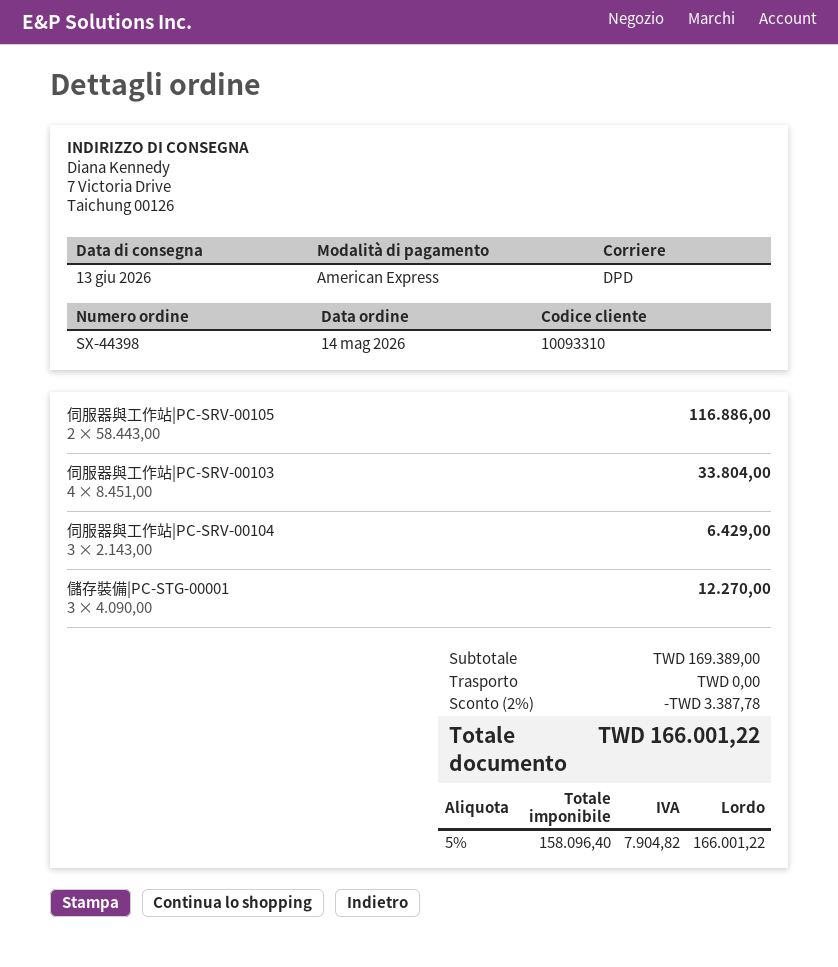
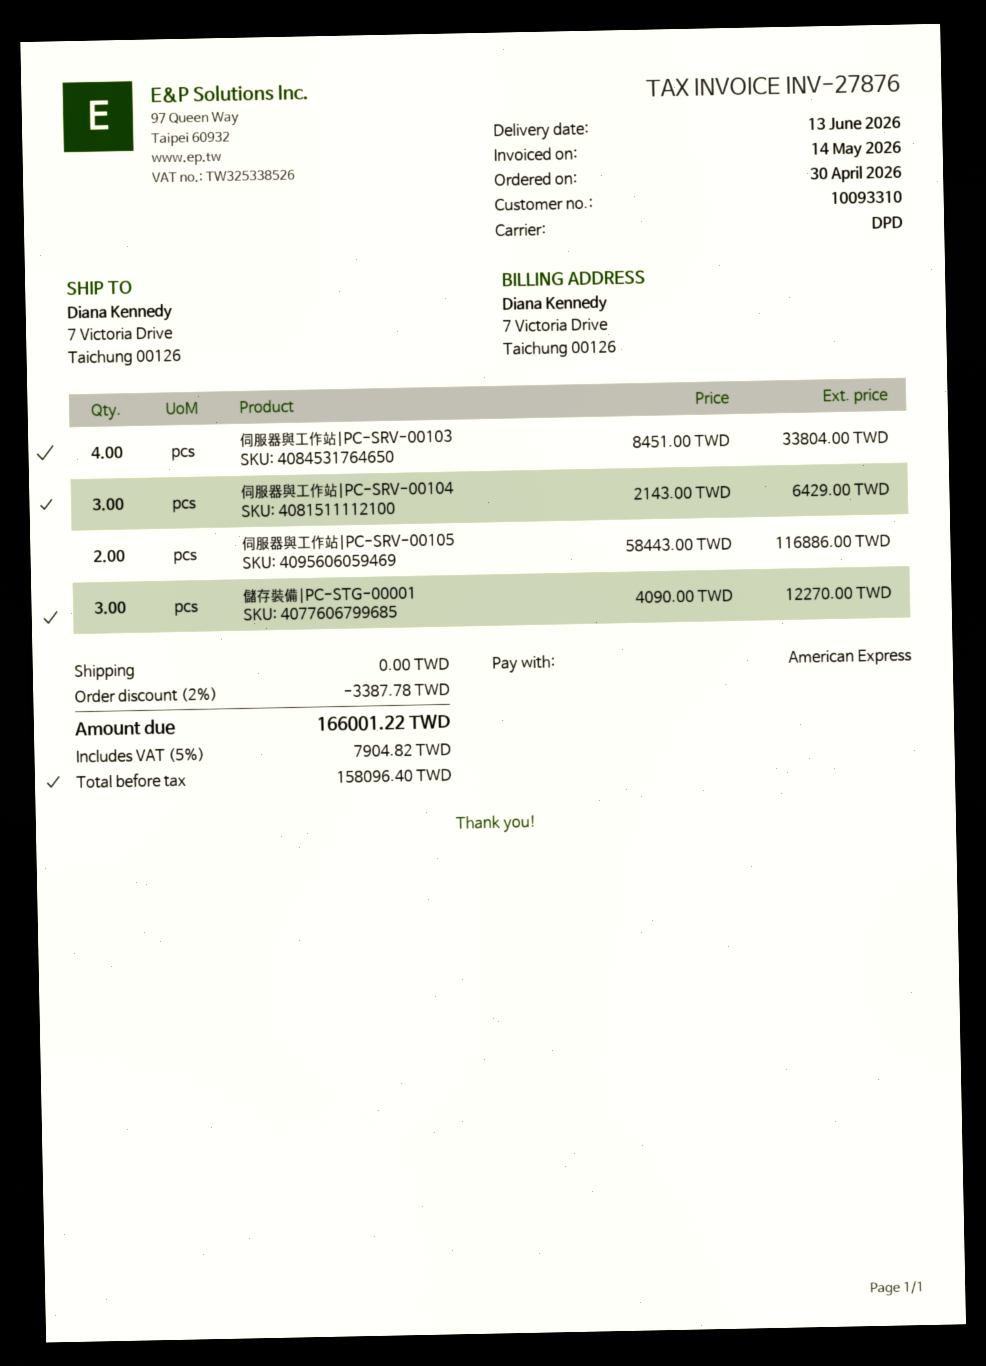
order date: 2026-05-14 -> 2026-04-30

